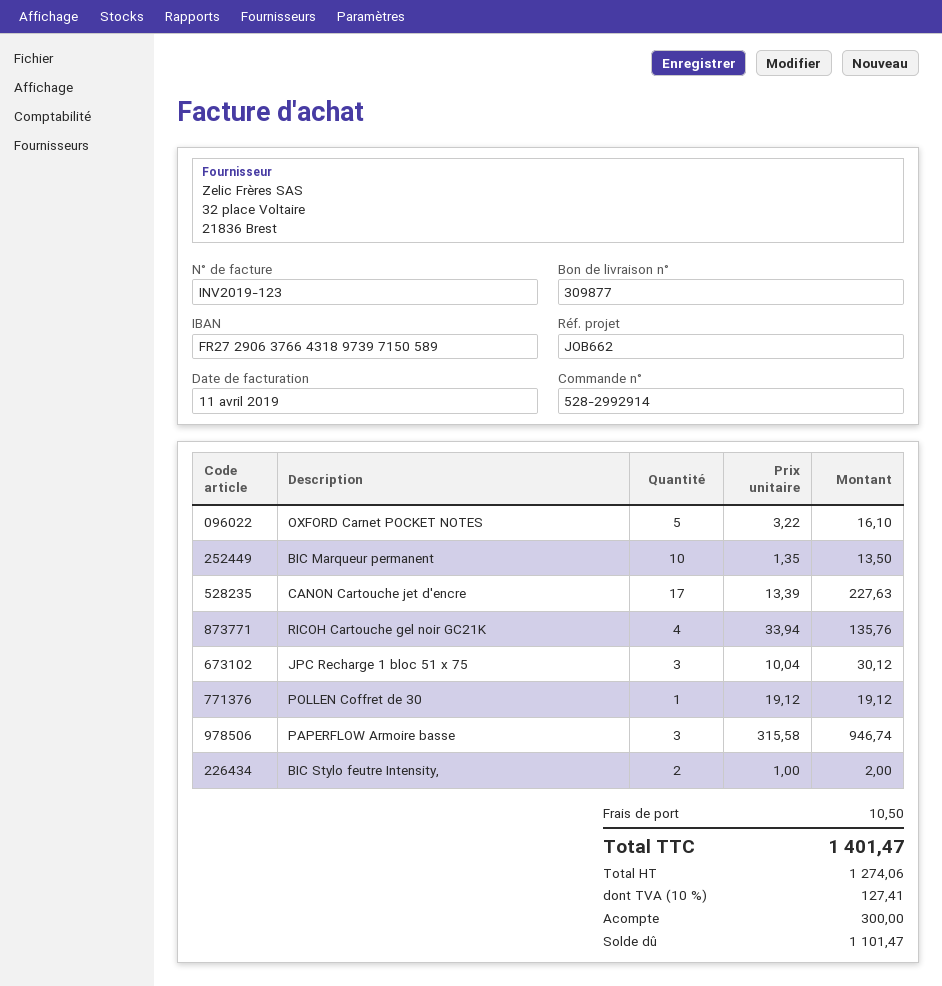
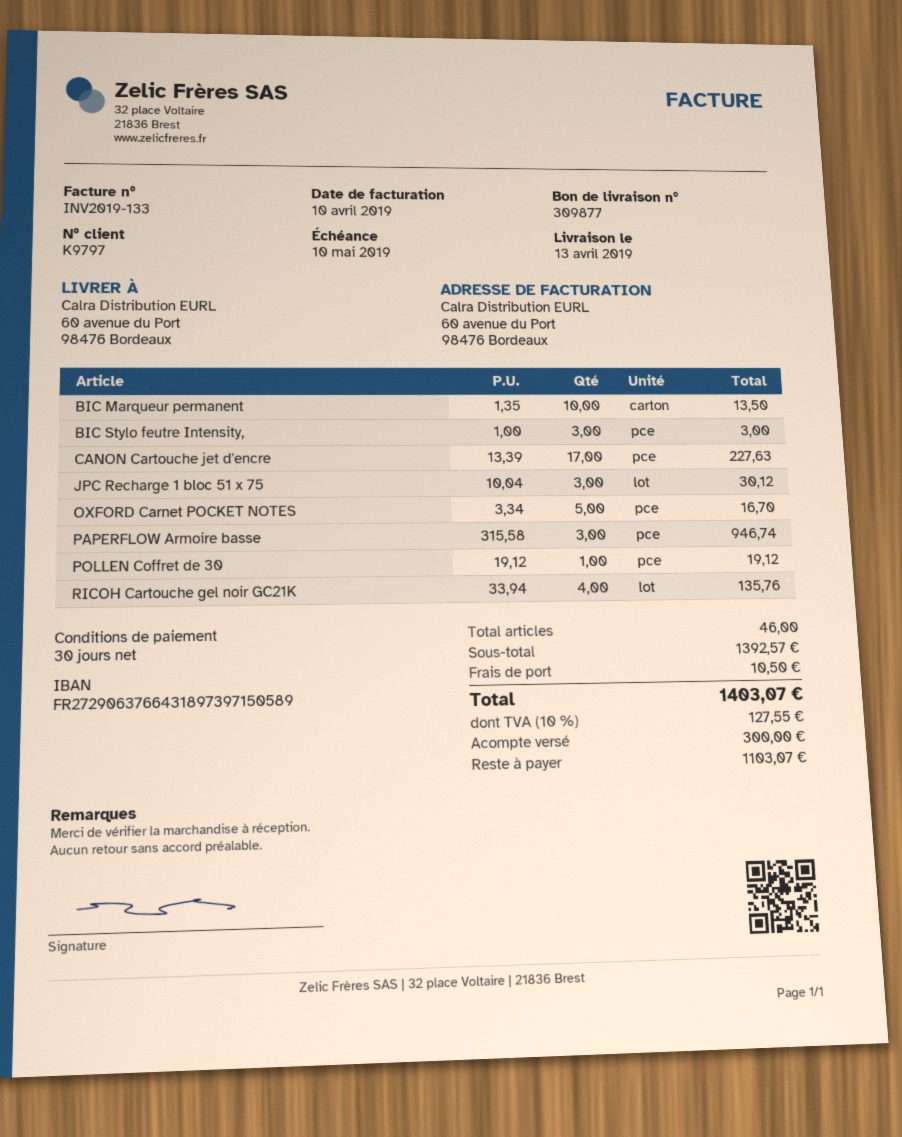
invoice number: INV2019-123 -> INV2019-133
invoice date: 2019-04-11 -> 2019-04-10
OXFORD Carnet POCKET NOTES: 5 x 3.22 = 16.10 -> 5 x 3.34 = 16.70
BIC Stylo feutre Intensity,: 2 x 1.00 = 2.00 -> 3 x 1.00 = 3.00
tax: 10% = 127.41 -> 10% = 127.55
total: 1401.47 -> 1403.07
balance: 1101.47 -> 1103.07

